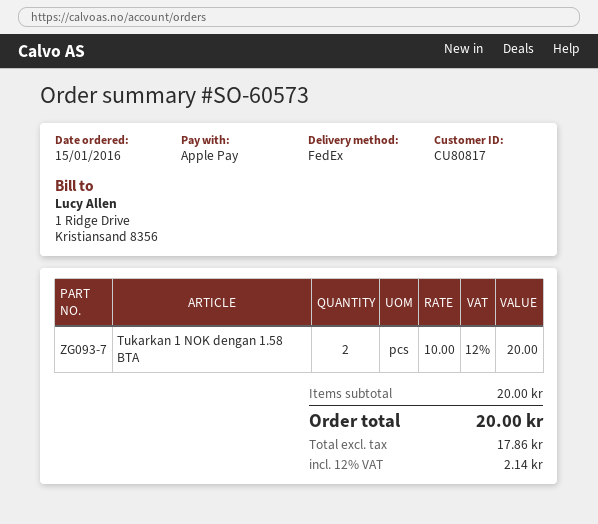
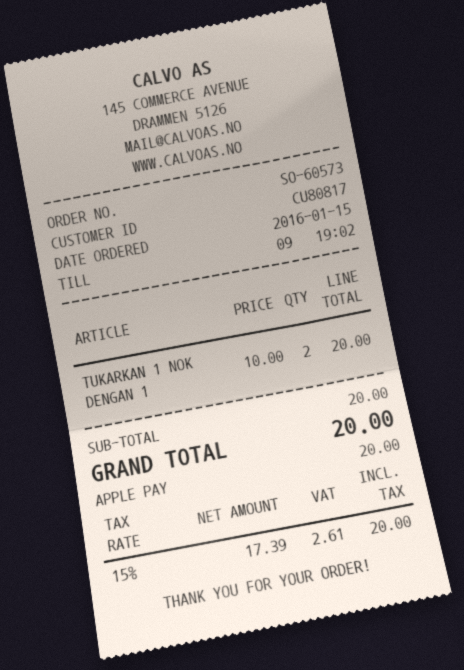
net: 17.86 -> 17.39
tax: 12% = 2.14 -> 15% = 2.61

